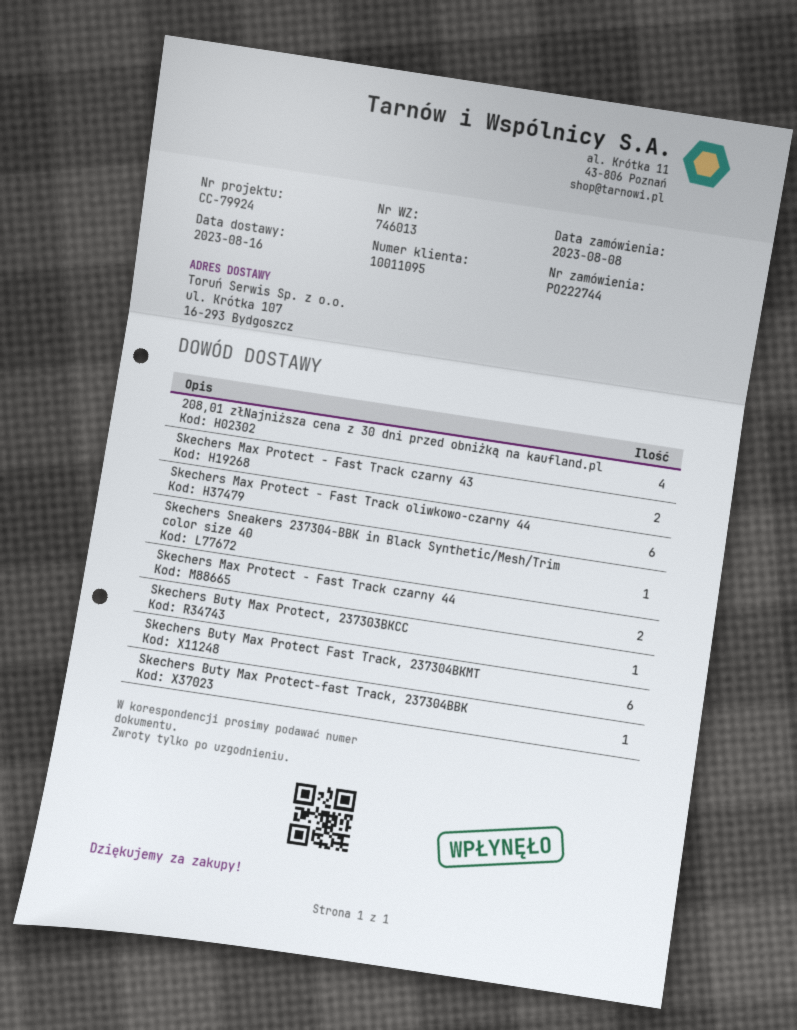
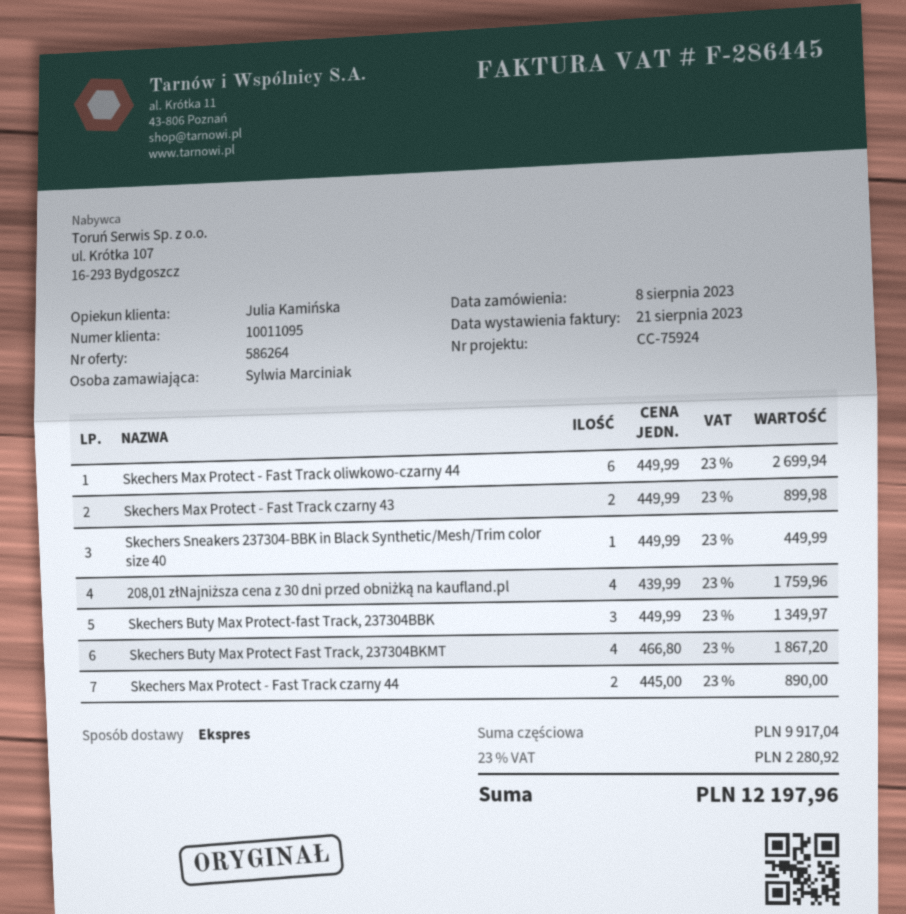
reference: CC-79924 -> CC-75924
Skechers Buty Max Protect, 237303BKCC: 1 -> none
Skechers Buty Max Protect Fast Track, 237304BKMT: 6 -> 4
Skechers Buty Max Protect-fast Track, 237304BBK: 1 -> 3

